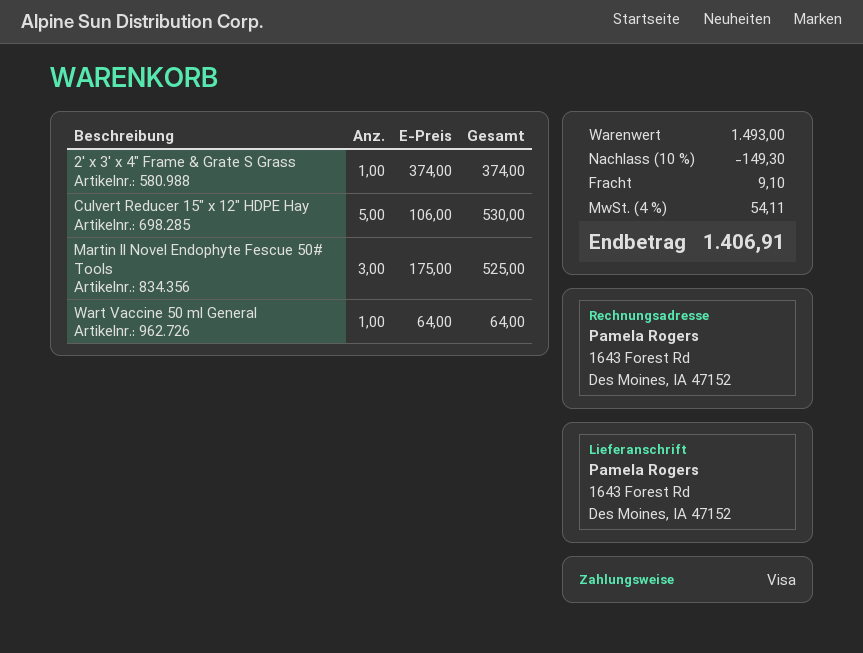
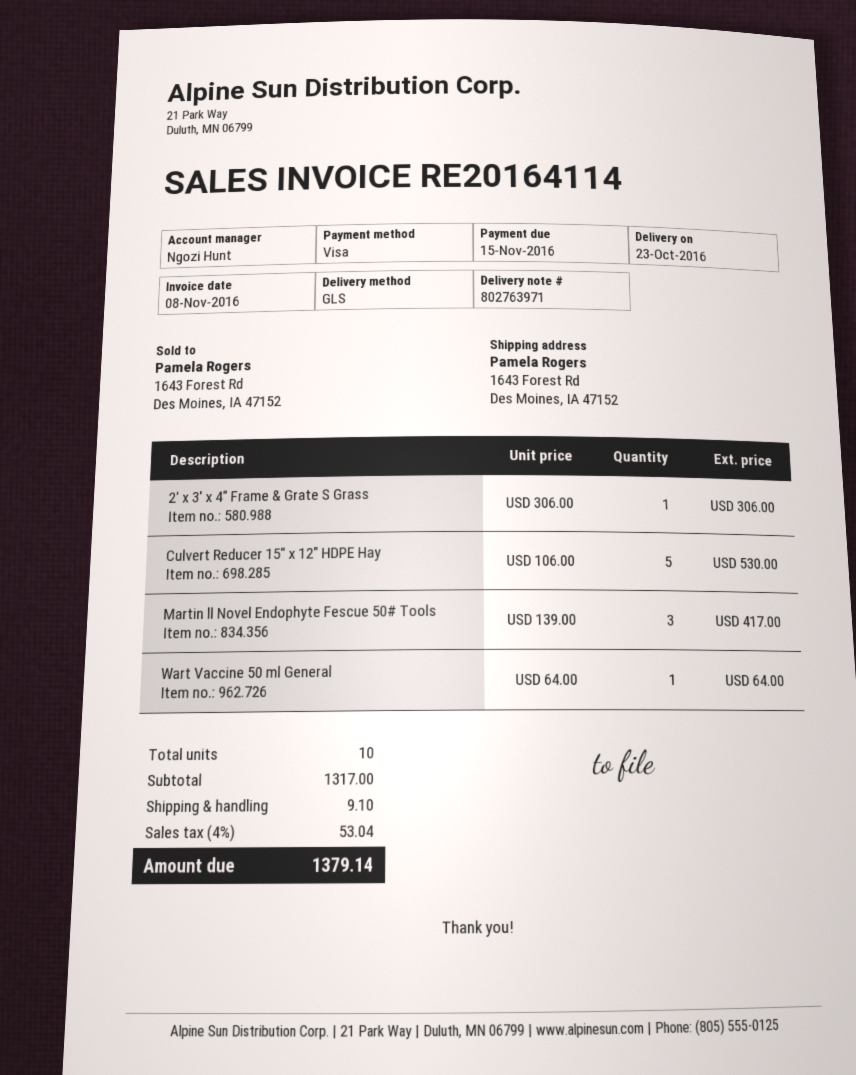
2' x 3' x 4" Frame & Grate S Grass: 1 x 374.00 = 374.00 -> 1 x 306.00 = 306.00
Martin ll Novel Endophyte Fescue 50# Tools: 3 x 175.00 = 525.00 -> 3 x 139.00 = 417.00
subtotal: 1493.00 -> 1317.00
discount: 10% = 149.30 -> none
tax: 4% = 54.11 -> 4% = 53.04
total: 1406.91 -> 1379.14

